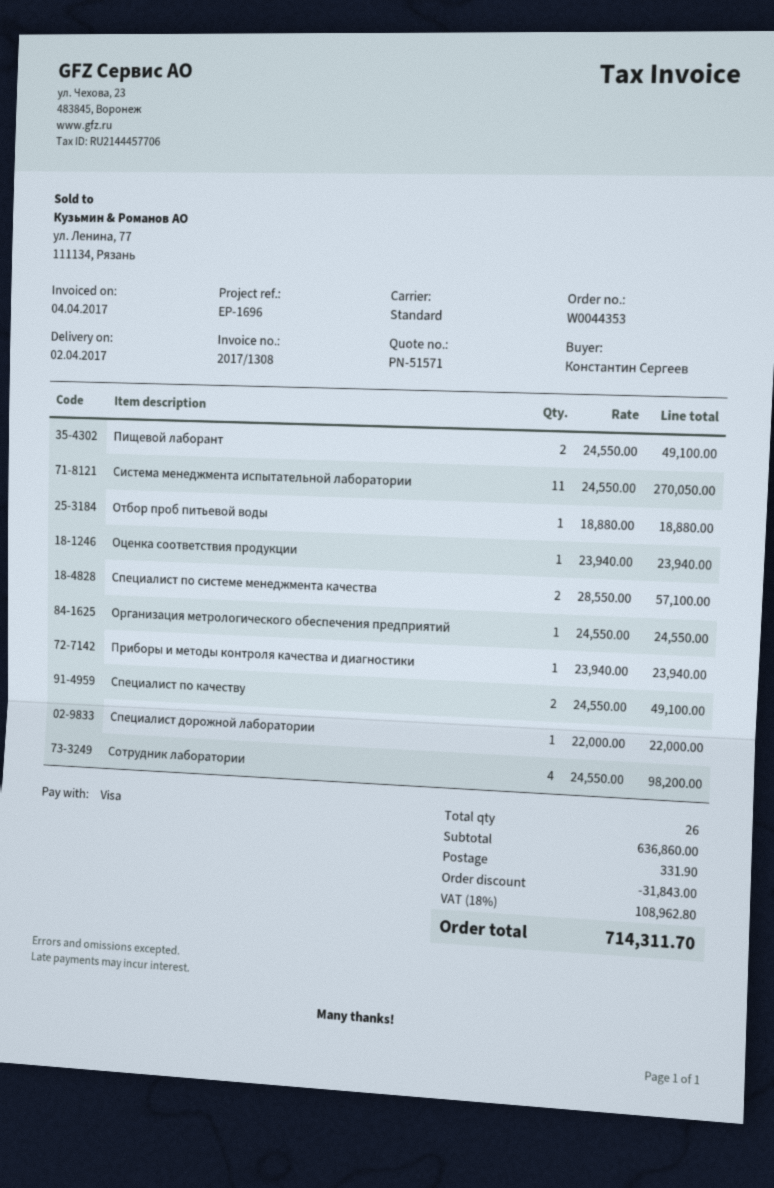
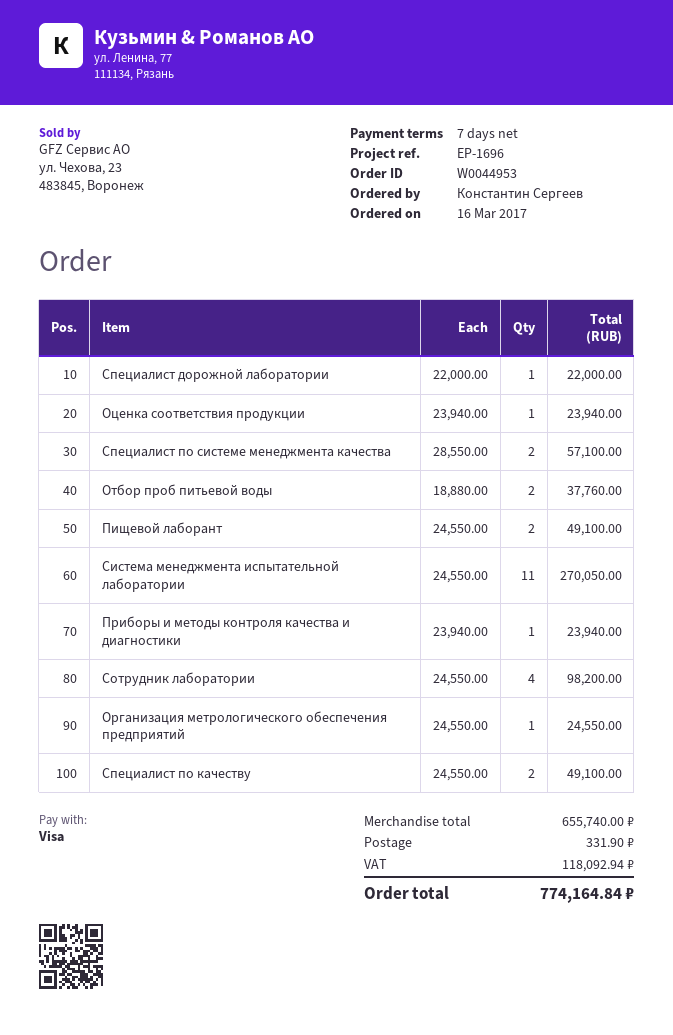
order number: W0044353 -> W0044953
Отбор проб питьевой воды: 1 x 18880.00 = 18880.00 -> 2 x 18880.00 = 37760.00
subtotal: 636860.00 -> 655740.00
discount: 31843.00 -> none
tax: 108962.80 -> 118092.94
total: 714311.70 -> 774164.84

